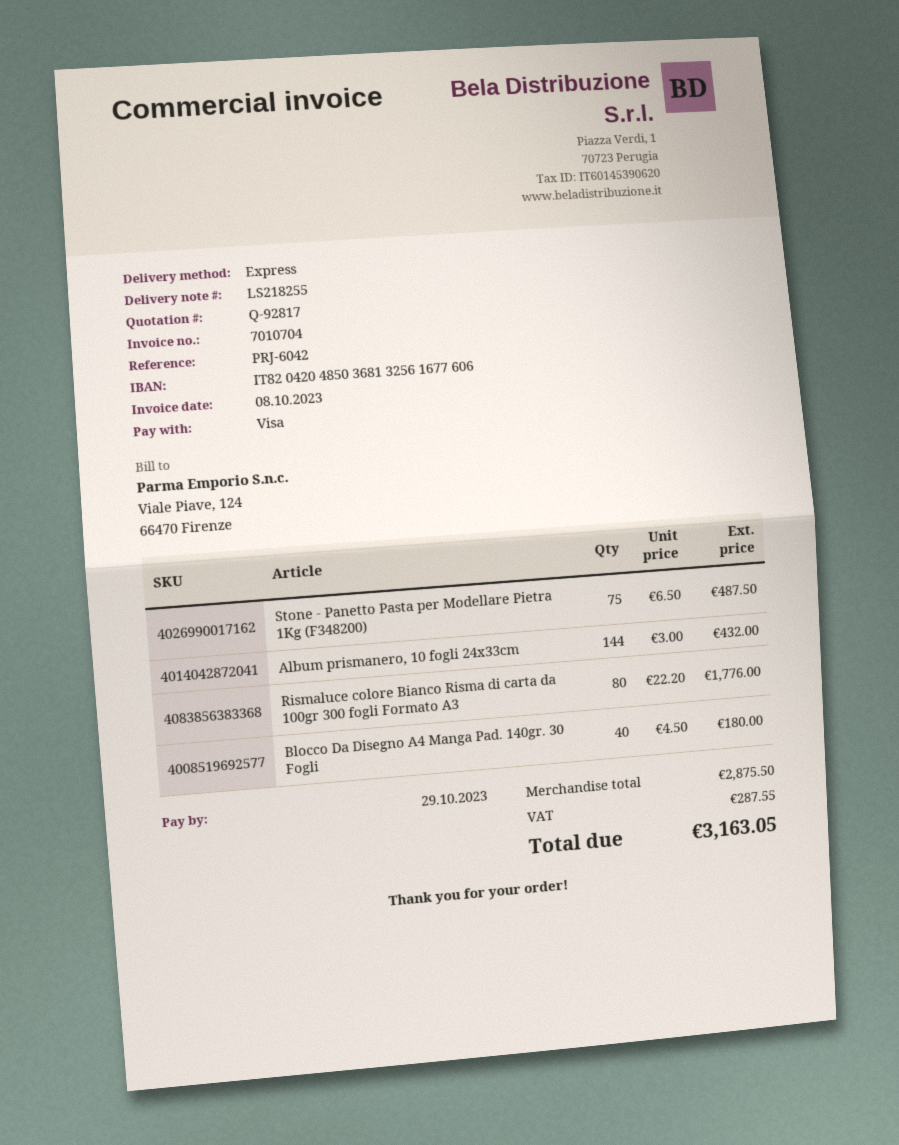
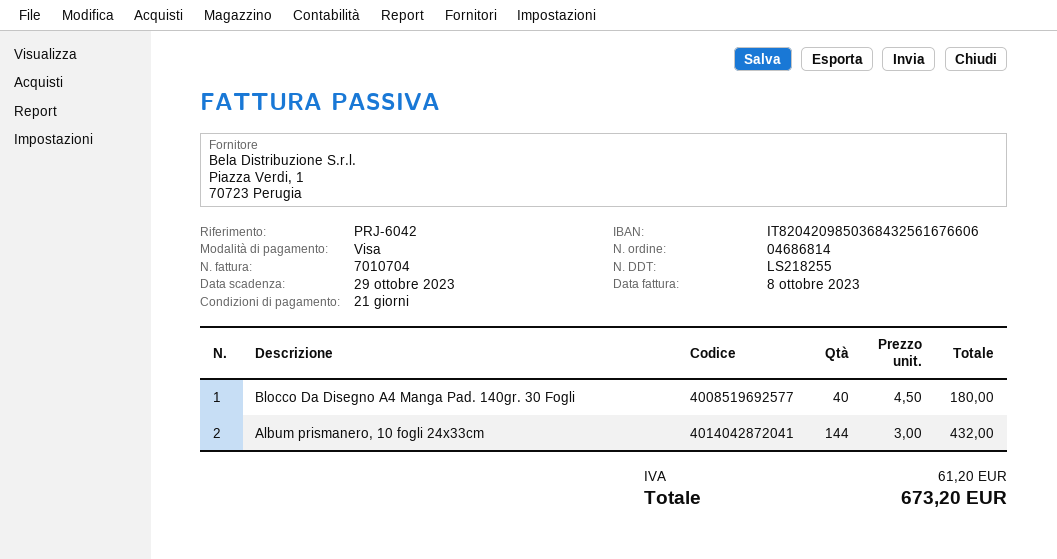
bank account: IT8204204850368132561677606 -> IT8204209850368432561676606
Stone - Panetto Pasta per Modellare Pietra 1Kg (F348200): 75 x 6.50 = 487.50 -> none
Rismaluce colore Bianco Risma di carta da 100gr 300 fogli Formato A3: 80 x 22.20 = 1776.00 -> none
tax: 287.55 -> 61.20
total: 3163.05 -> 673.20

